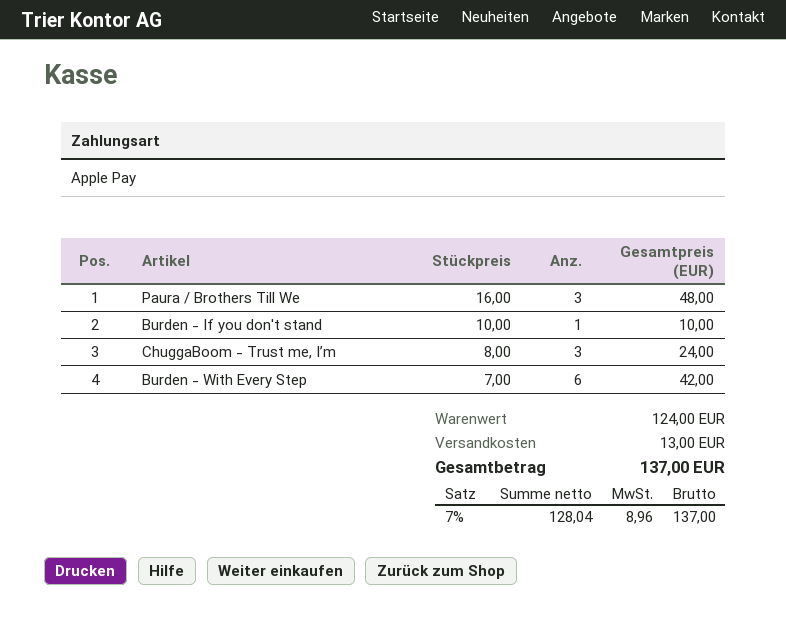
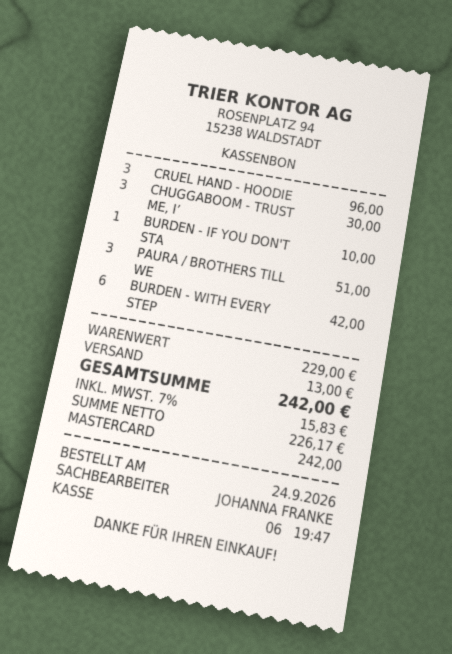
payment method: Apple Pay -> Mastercard
Paura / Brothers Till We: 3 for 48.00 -> 3 for 51.00
ChuggaBoom - Trust me, I’m: 3 for 24.00 -> 3 for 30.00
CRUEL HAND - HOODIE: none -> 3 for 96.00
subtotal: 124.00 -> 229.00
net: 128.04 -> 226.17
tax: 7% = 8.96 -> 7% = 15.83
total: 137.00 -> 242.00

